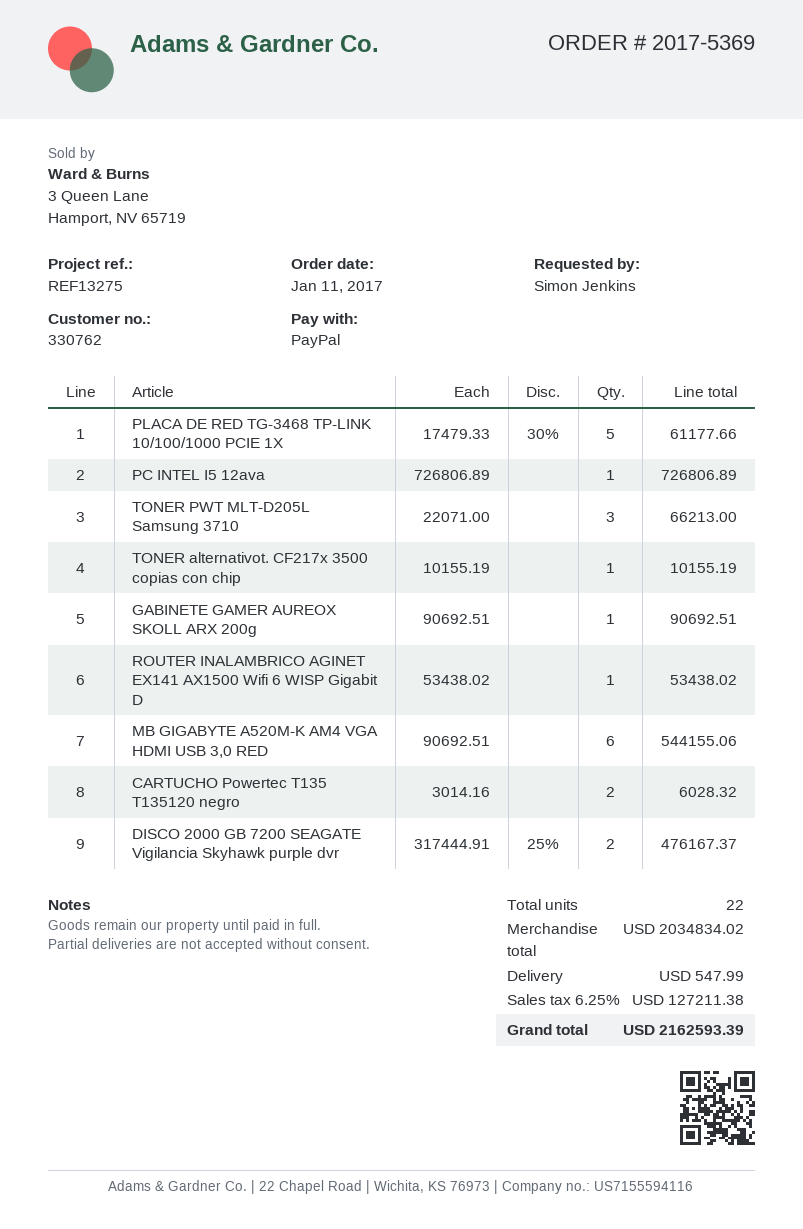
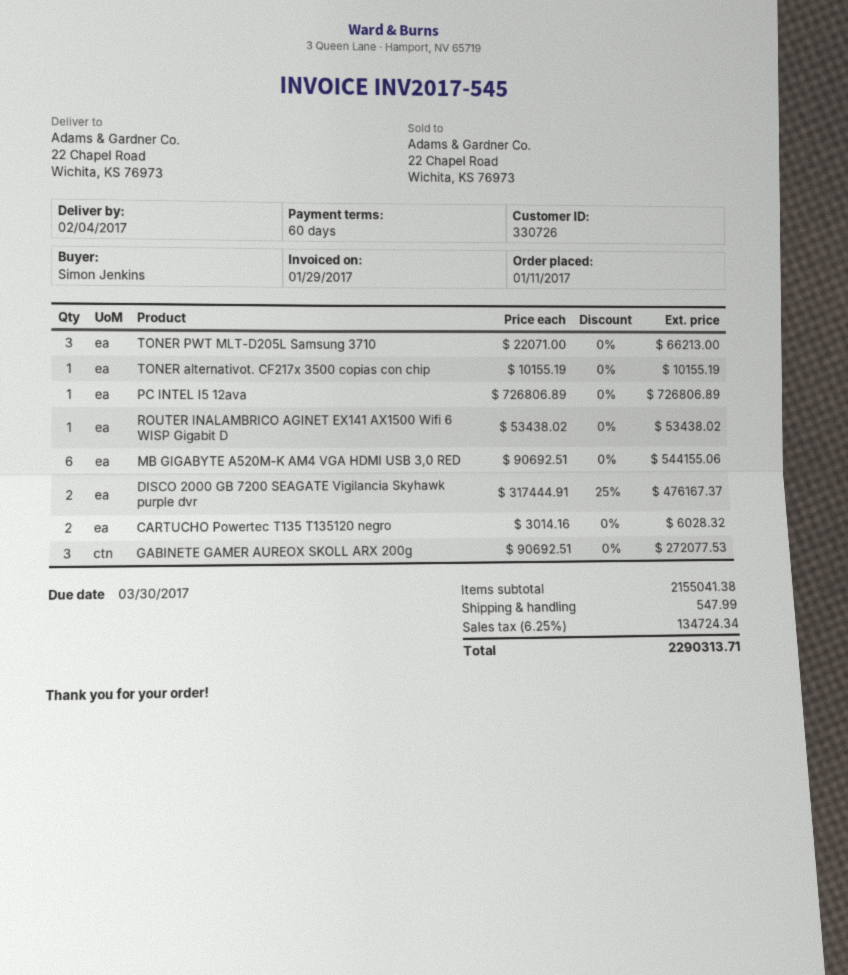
customer number: 330762 -> 330726
PLACA DE RED TG-3468 TP-LINK 10/100/1000 PCIE 1X: 5 x 17479.33 - 30% = 61177.66 -> none
GABINETE GAMER AUREOX SKOLL ARX 200g: 1 x 90692.51 = 90692.51 -> 3 x 90692.51 = 272077.53
subtotal: 2034834.02 -> 2155041.38
tax: 6.25% = 127211.38 -> 6.25% = 134724.34
total: 2162593.39 -> 2290313.71

